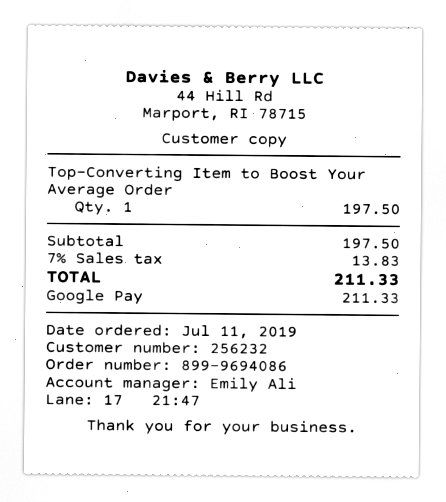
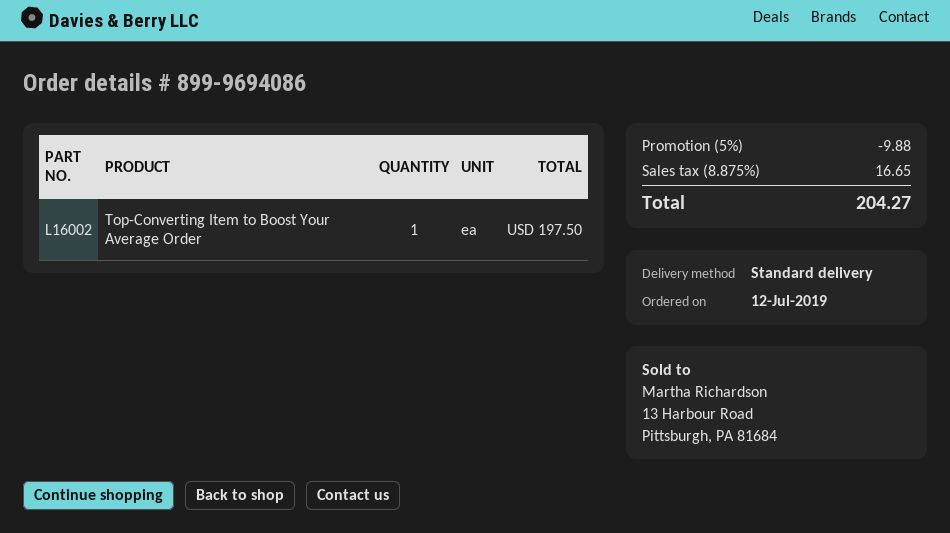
order date: 2019-07-11 -> 2019-07-12
discount: none -> 5% = 9.88
tax: 7% = 13.83 -> 8.875% = 16.65
total: 211.33 -> 204.27

